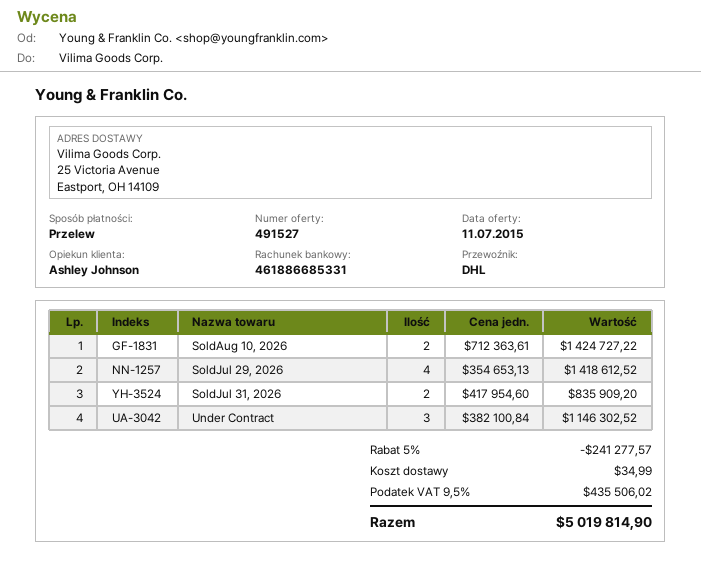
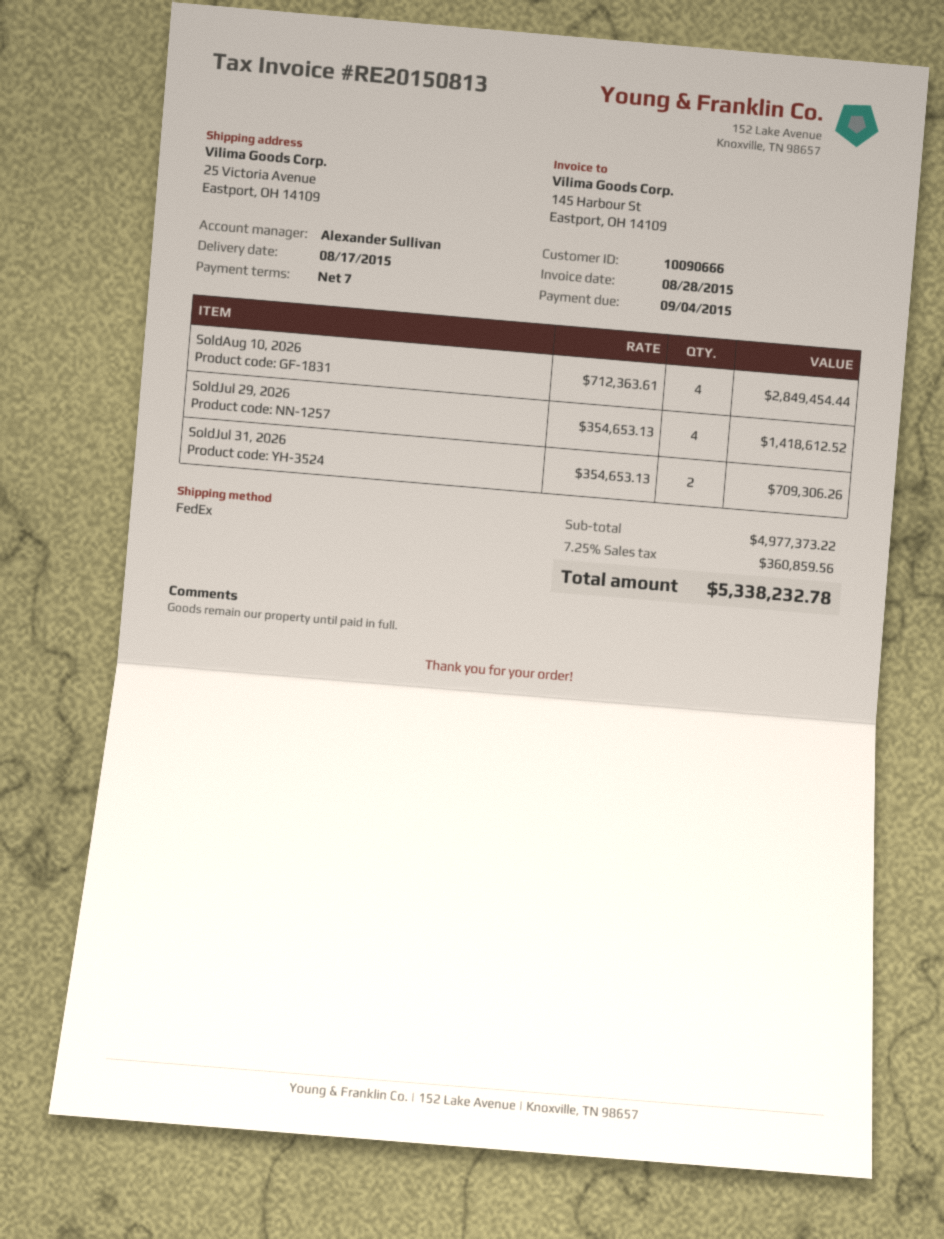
sales rep: Ashley Johnson -> Alexander Sullivan
shipping method: DHL -> FedEx
SoldAug 10, 2026: 2 x 712363.61 = 1424727.22 -> 4 x 712363.61 = 2849454.44
SoldJul 31, 2026: 2 x 417954.60 = 835909.20 -> 2 x 354653.13 = 709306.26
Under Contract: 3 x 382100.84 = 1146302.52 -> none
discount: 5% = 241277.57 -> none
shipping: 34.99 -> none
tax: 9.5% = 435506.02 -> 7.25% = 360859.56
total: 5019814.90 -> 5338232.78

